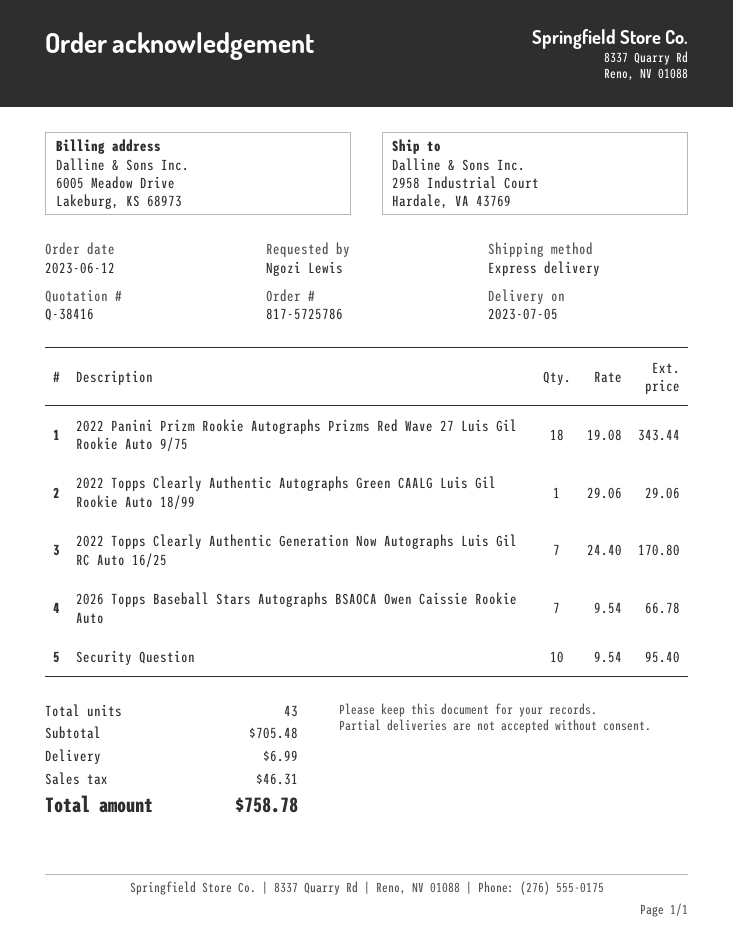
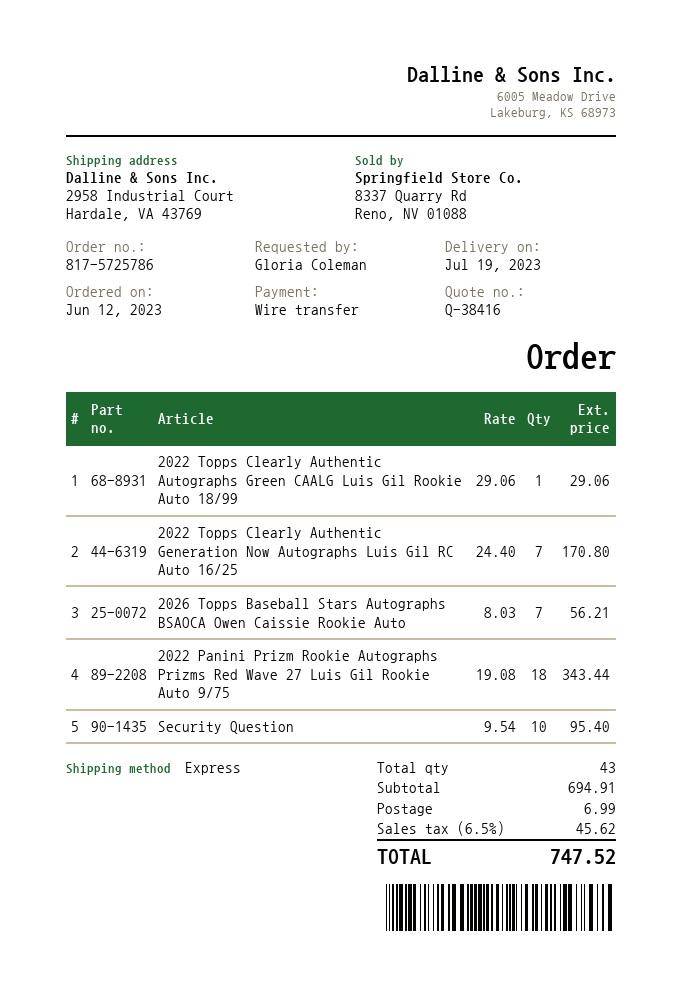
delivery date: 2023-07-05 -> 2023-07-19
ordered by: Ngozi Lewis -> Gloria Coleman
2026 Topps Baseball Stars Autographs BSAOCA Owen Caissie Rookie Auto: 7 x 9.54 = 66.78 -> 7 x 8.03 = 56.21
subtotal: 705.48 -> 694.91
tax: 46.31 -> 45.62
total: 758.78 -> 747.52

